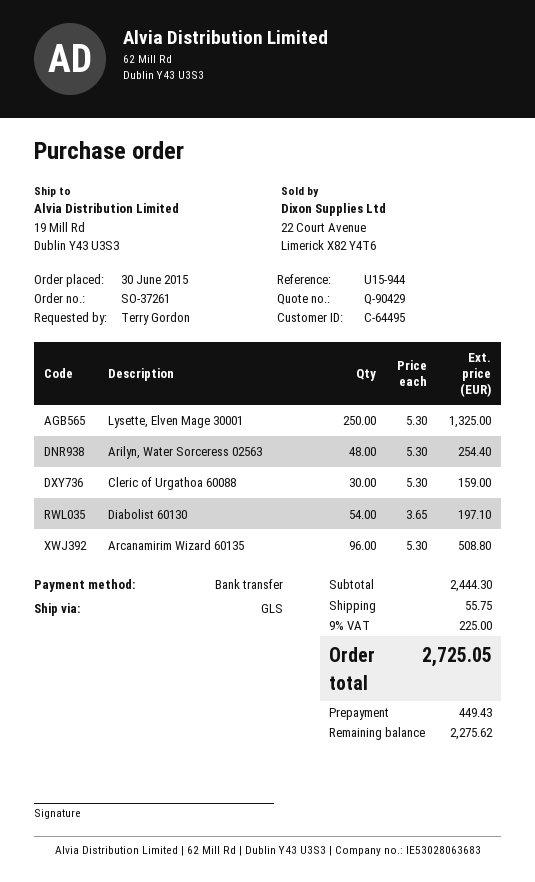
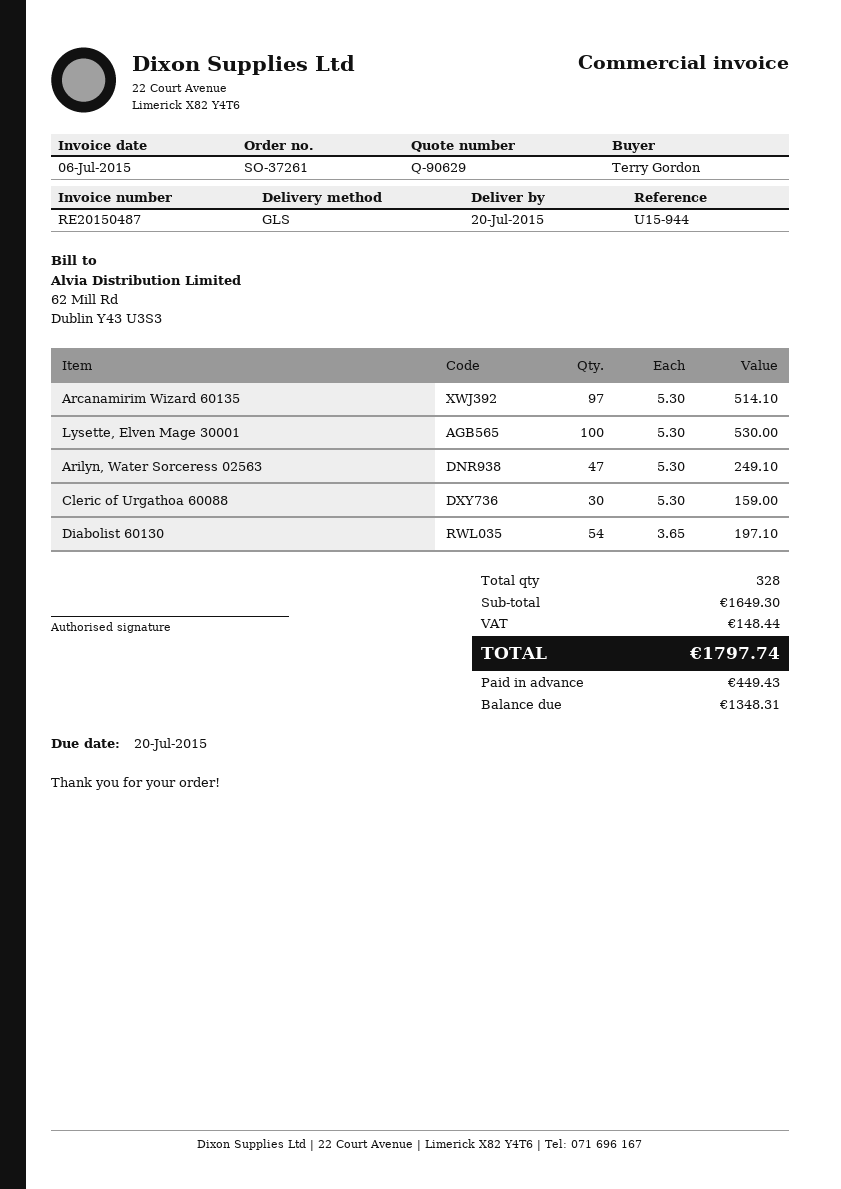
quote number: Q-90429 -> Q-90629
Lysette, Elven Mage 30001: 250 x 5.30 = 1325.00 -> 100 x 5.30 = 530.00
Arilyn, Water Sorceress 02563: 48 x 5.30 = 254.40 -> 47 x 5.30 = 249.10
Arcanamirim Wizard 60135: 96 x 5.30 = 508.80 -> 97 x 5.30 = 514.10
subtotal: 2444.30 -> 1649.30
shipping: 55.75 -> none
tax: 225.00 -> 148.44
total: 2725.05 -> 1797.74
balance: 2275.62 -> 1348.31

